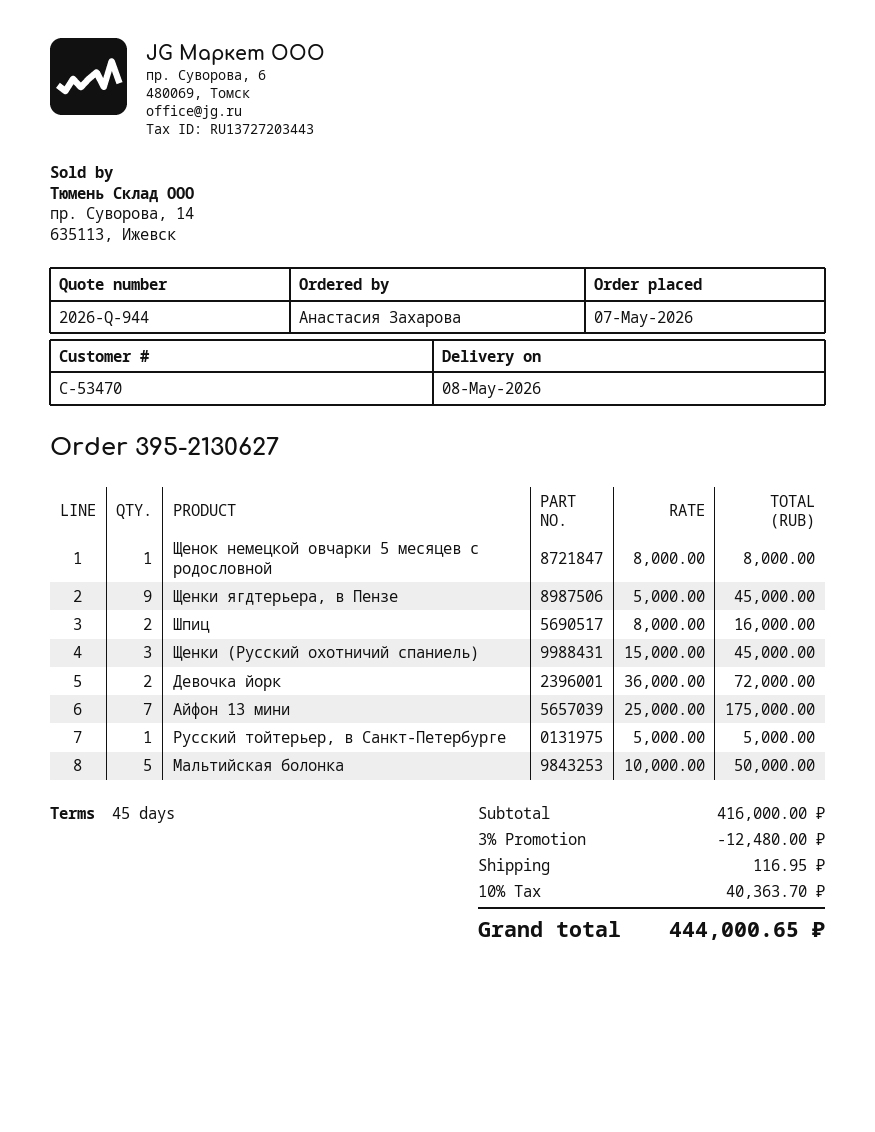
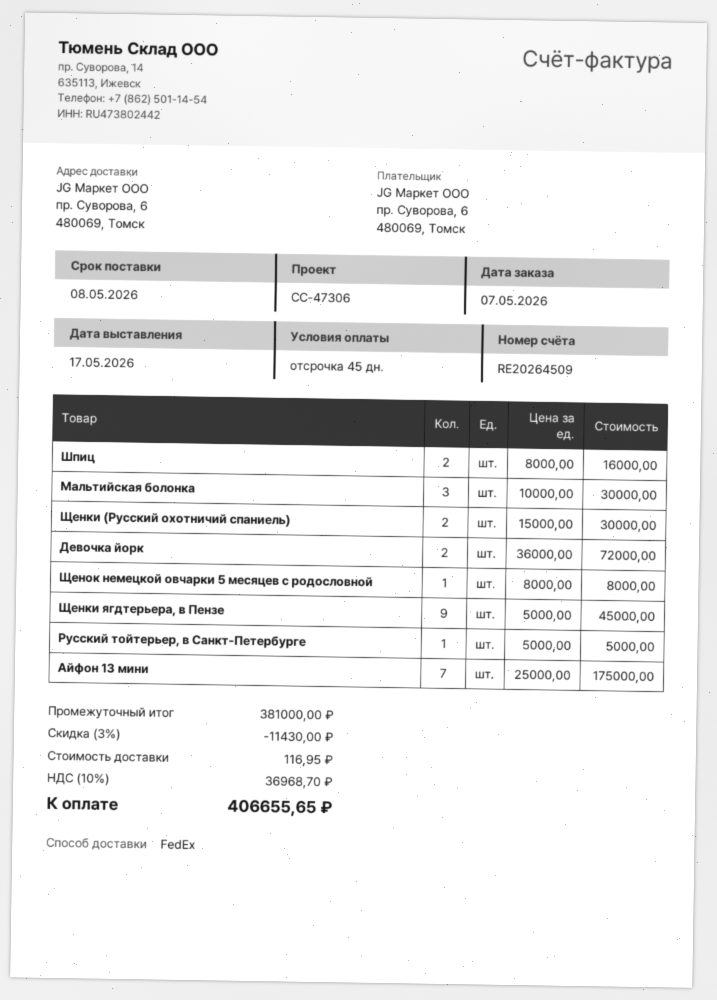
Щенки (Русский охотничий спаниель): 3 x 15000.00 = 45000.00 -> 2 x 15000.00 = 30000.00
Мальтийская болонка: 5 x 10000.00 = 50000.00 -> 3 x 10000.00 = 30000.00
subtotal: 416000.00 -> 381000.00
discount: 3% = 12480.00 -> 3% = 11430.00
tax: 10% = 40363.70 -> 10% = 36968.70
total: 444000.65 -> 406655.65

